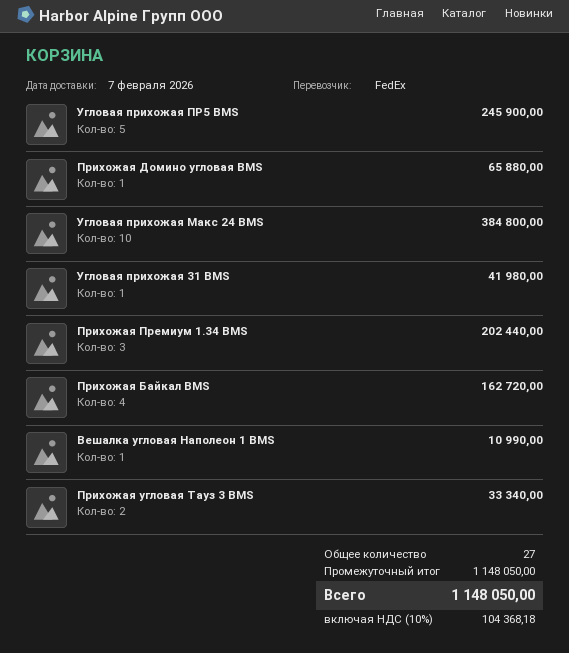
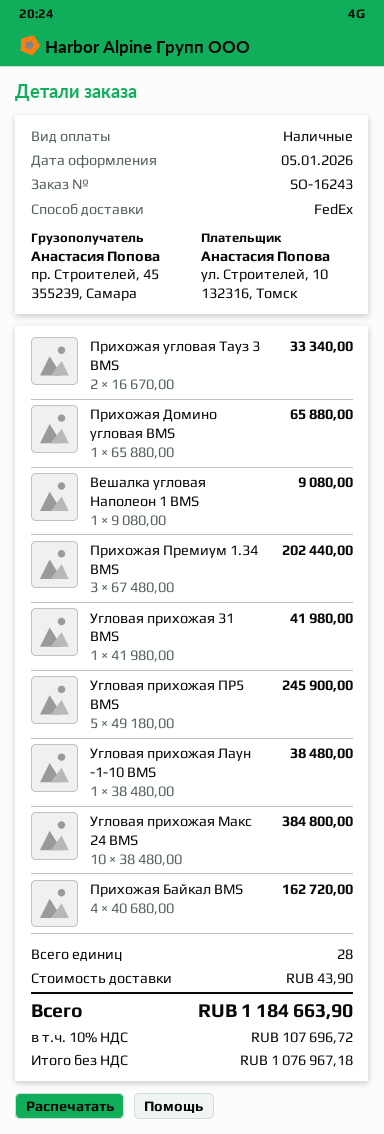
Вешалка угловая Наполеон 1 BMS: 1 for 10990.00 -> 1 for 9080.00
Угловая прихожая Лаун -1-10 BMS: none -> 1 for 38480.00
total quantity: 27 -> 28
shipping: none -> 43.90
tax: 10% = 104368.18 -> 10% = 107696.72
total: 1148050.00 -> 1184663.90

